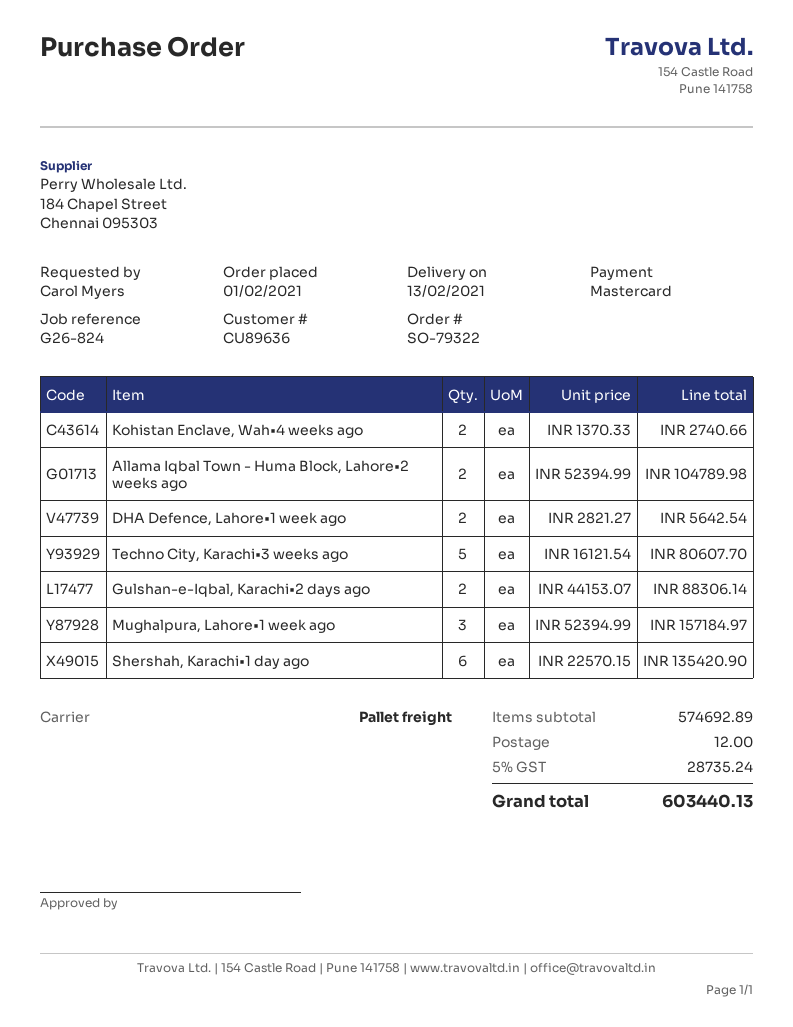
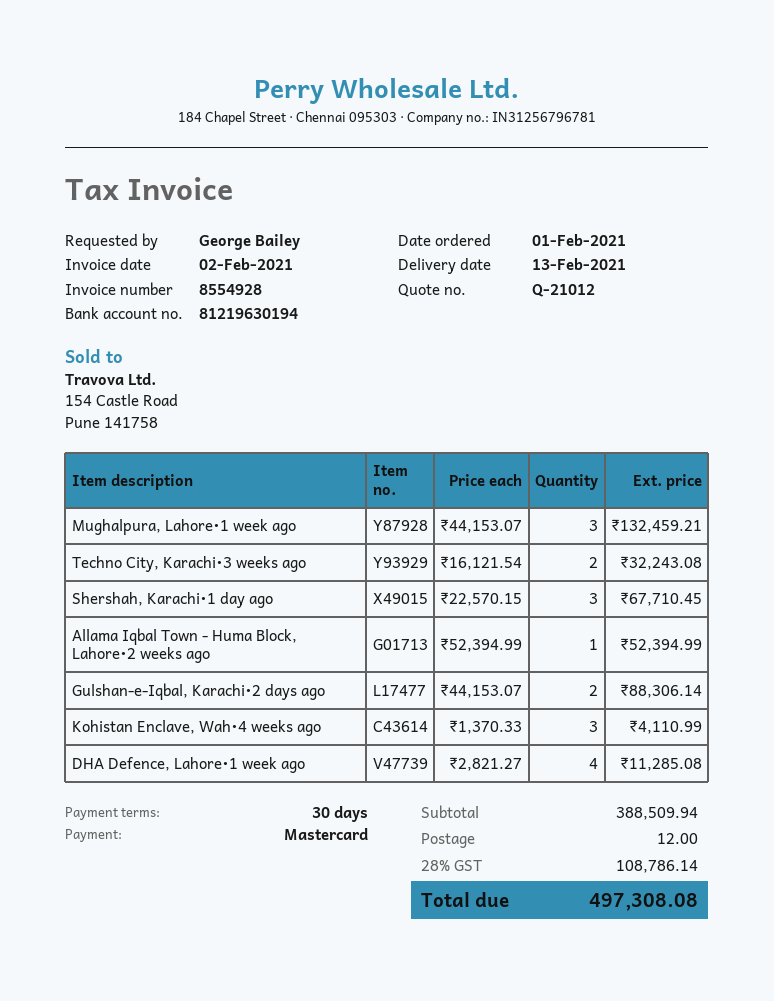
ordered by: Carol Myers -> George Bailey
Kohistan Enclave, Wah•4 weeks ago: 2 x 1370.33 = 2740.66 -> 3 x 1370.33 = 4110.99
Allama Iqbal Town - Huma Block, Lahore•2 weeks ago: 2 x 52394.99 = 104789.98 -> 1 x 52394.99 = 52394.99
DHA Defence, Lahore•1 week ago: 2 x 2821.27 = 5642.54 -> 4 x 2821.27 = 11285.08
Techno City, Karachi•3 weeks ago: 5 x 16121.54 = 80607.70 -> 2 x 16121.54 = 32243.08
Mughalpura, Lahore•1 week ago: 3 x 52394.99 = 157184.97 -> 3 x 44153.07 = 132459.21
Shershah, Karachi•1 day ago: 6 x 22570.15 = 135420.90 -> 3 x 22570.15 = 67710.45
subtotal: 574692.89 -> 388509.94
tax: 5% = 28735.24 -> 28% = 108786.14
total: 603440.13 -> 497308.08

